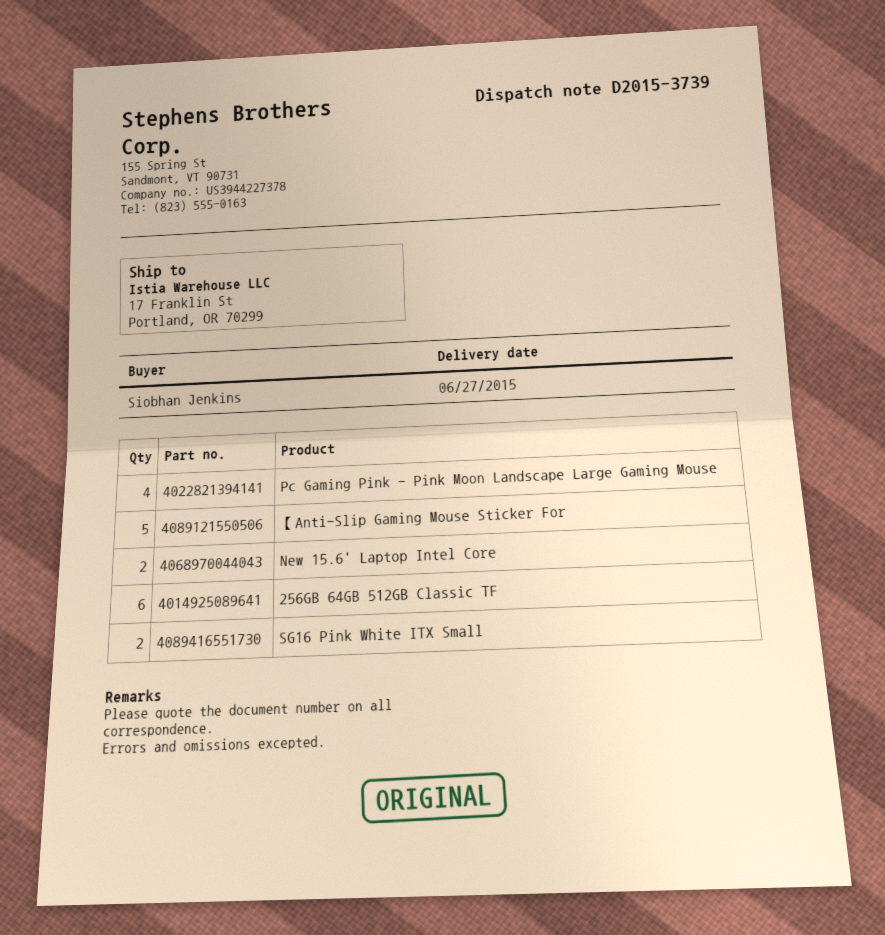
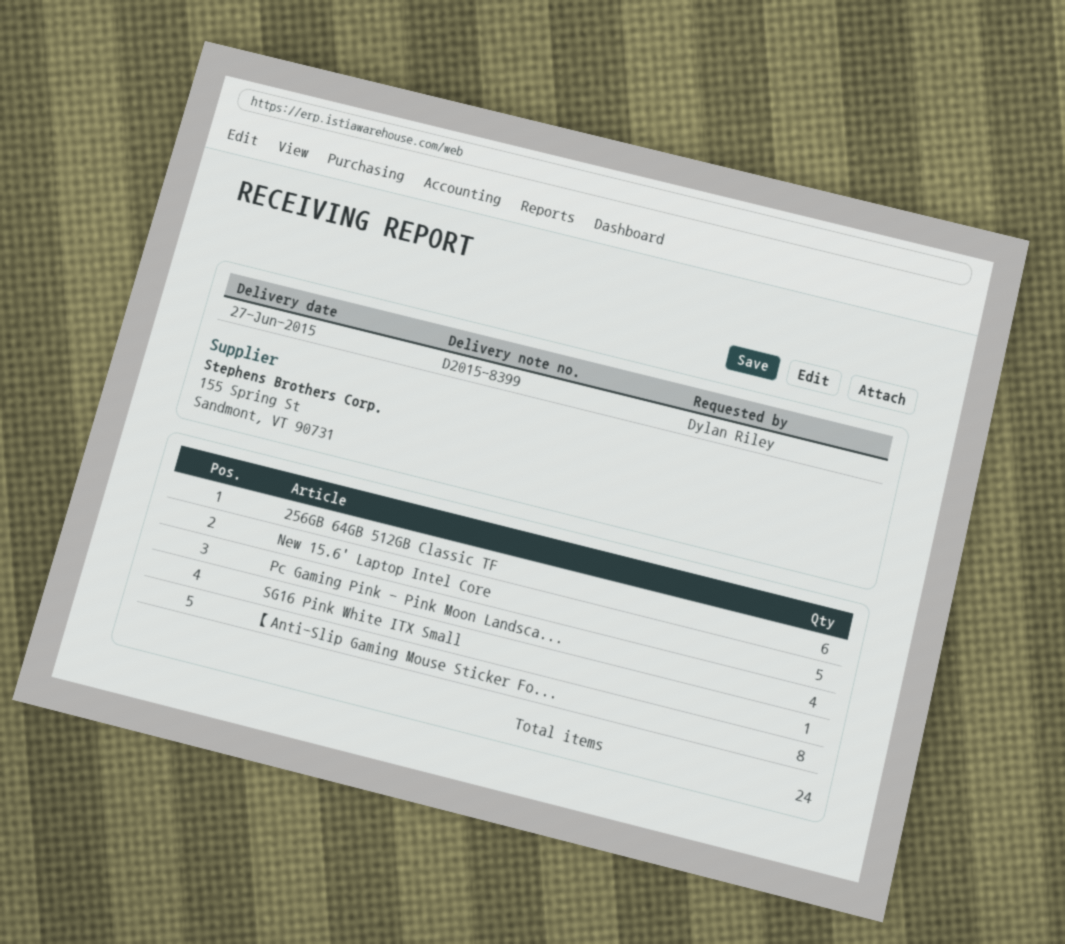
delivery note number: D2015-3739 -> D2015-8399
ordered by: Siobhan Jenkins -> Dylan Riley
【Anti-Slip Gaming Mouse Sticker For: 5 -> 8
New 15.6' Laptop Intel Core: 2 -> 5
SG16 Pink White ITX Small: 2 -> 1

